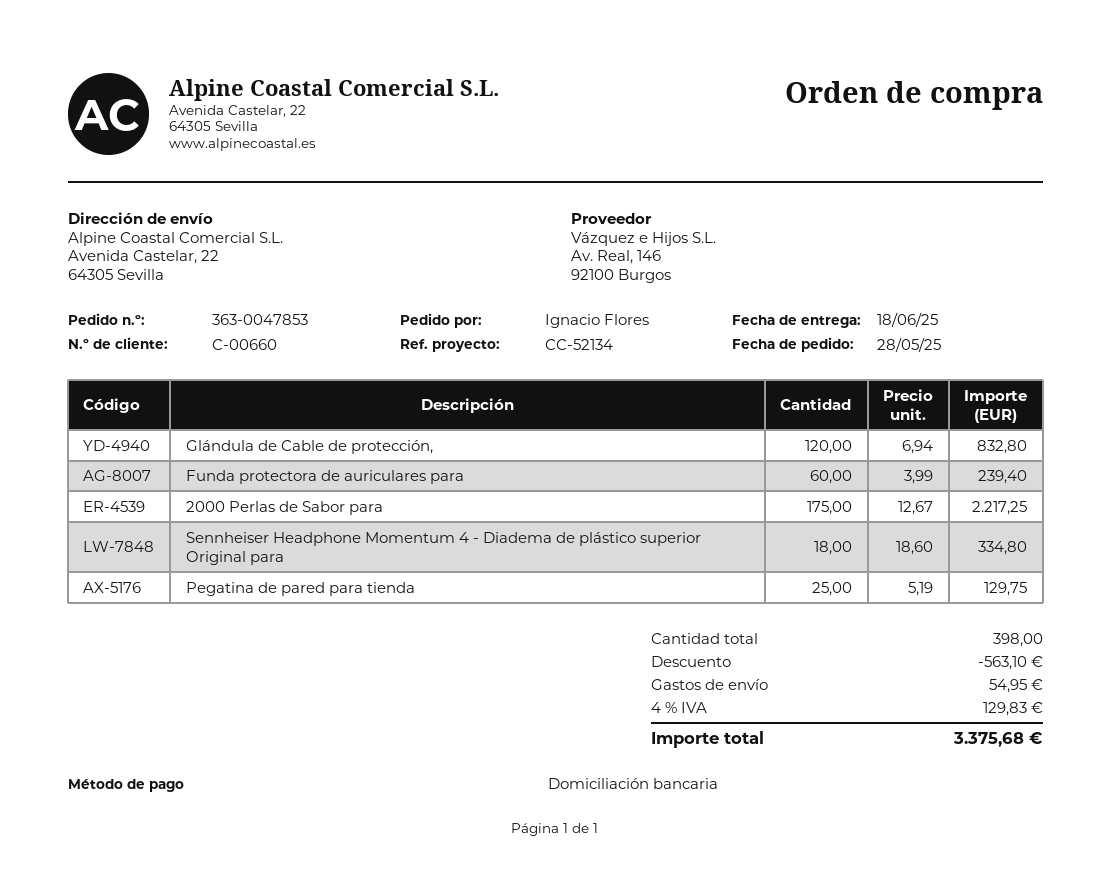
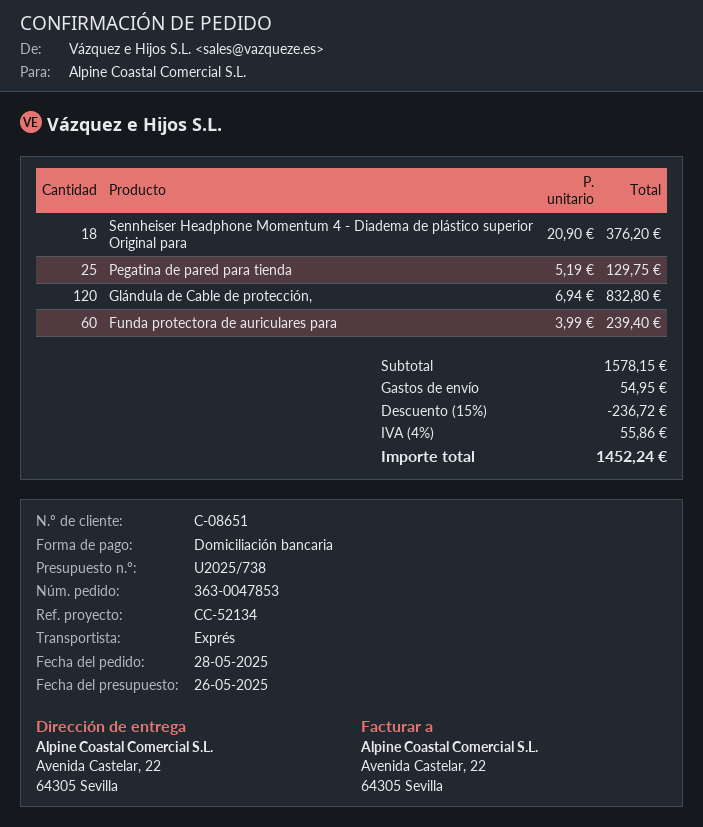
customer number: C-00660 -> C-08651
2000 Perlas de Sabor para: 175 x 12.67 = 2217.25 -> none
Sennheiser Headphone Momentum 4 - Diadema de plástico superior Original para: 18 x 18.60 = 334.80 -> 18 x 20.90 = 376.20
discount: 563.10 -> 236.72
tax: 4% = 129.83 -> 4% = 55.86
total: 3375.68 -> 1452.24

